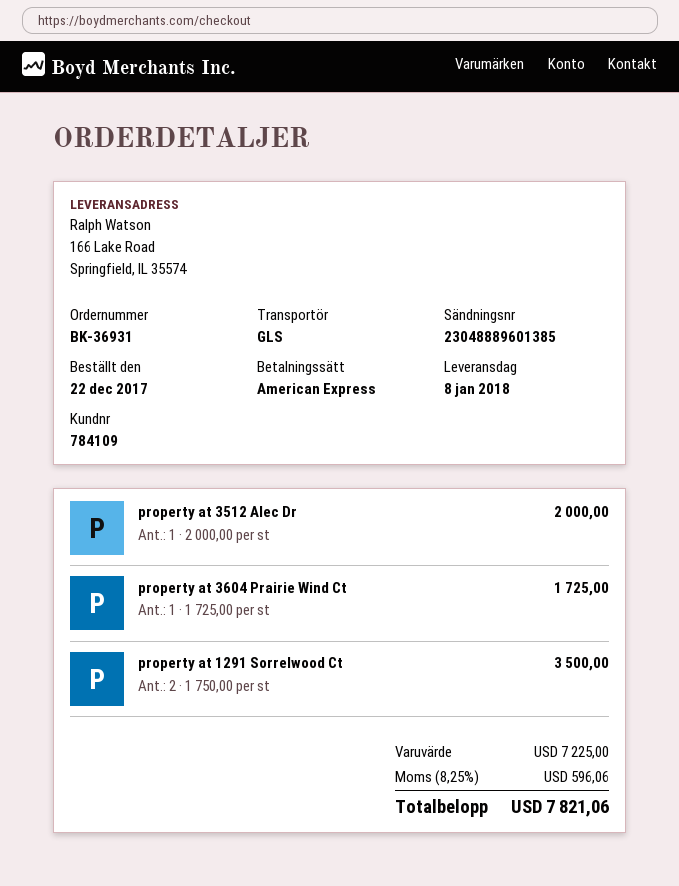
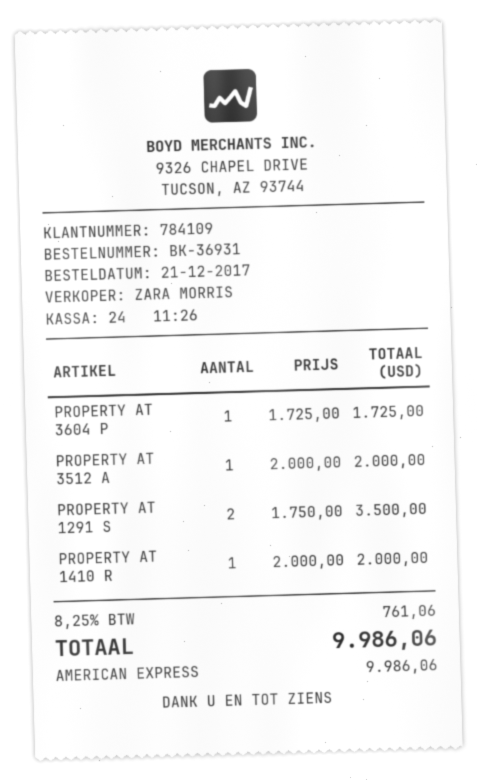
order date: 2017-12-22 -> 2017-12-21
PROPERTY AT 1410 R: none -> 1 x 2000.00 = 2000.00
tax: 8.25% = 596.06 -> 8.25% = 761.06
total: 7821.06 -> 9986.06

